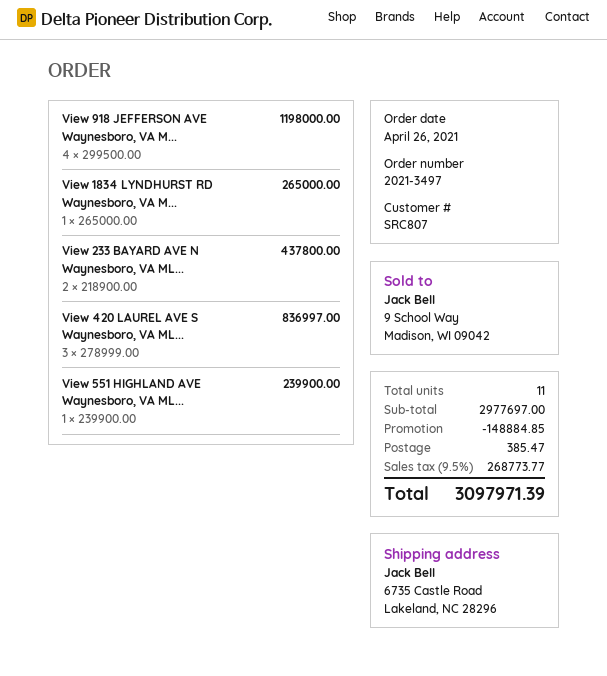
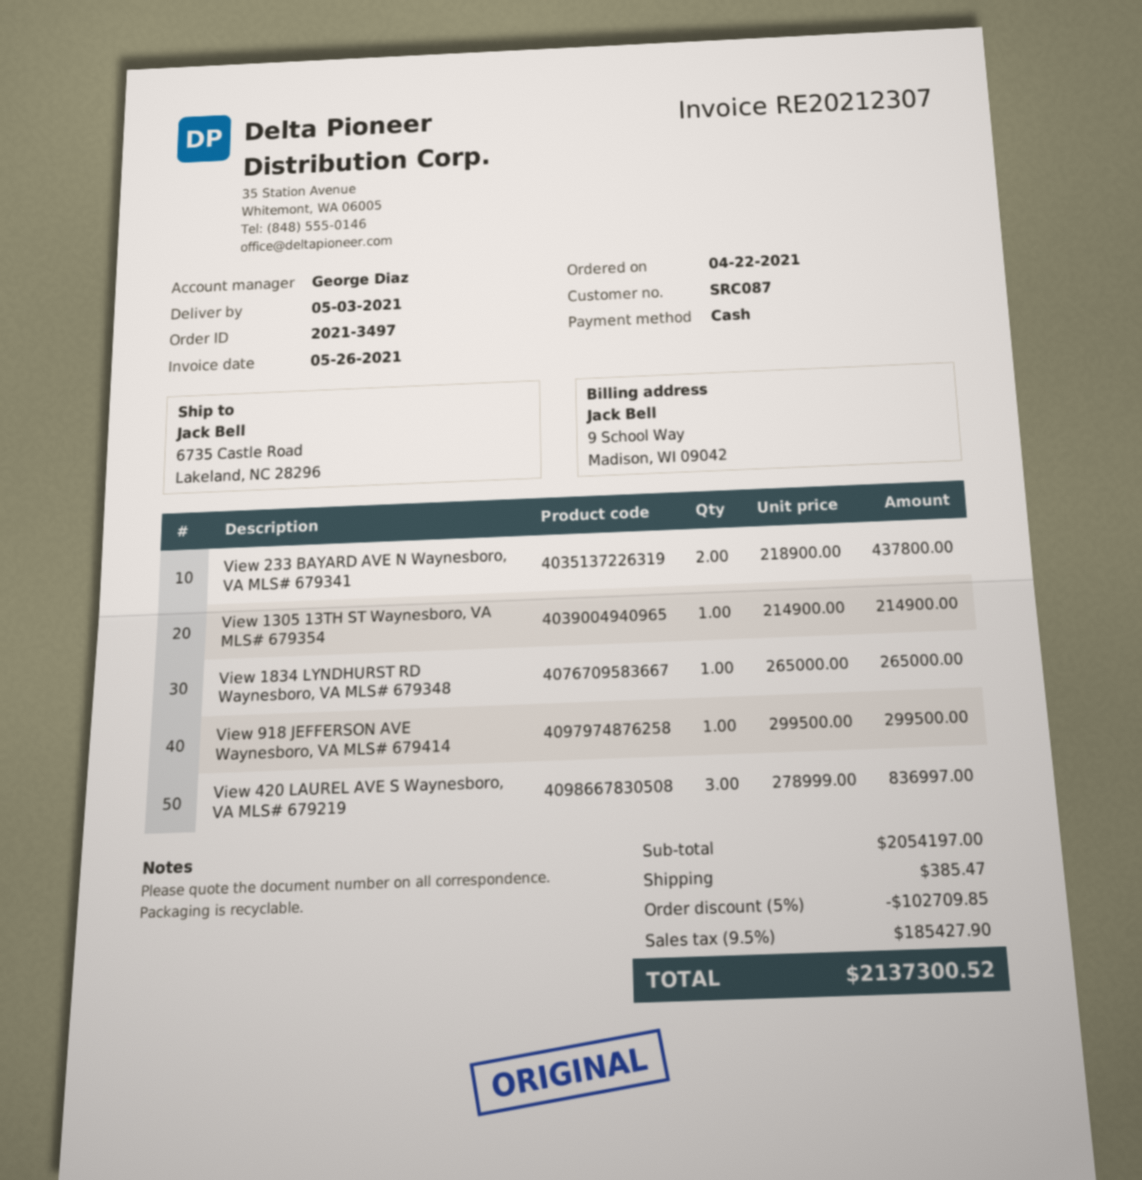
order date: 2021-04-26 -> 2021-04-22
customer number: SRC807 -> SRC087
View 918 JEFFERSON AVE Waynesboro, VA M...: 4 x 299500.00 = 1198000.00 -> 1 x 299500.00 = 299500.00
View 551 HIGHLAND AVE Waynesboro, VA ML...: 1 x 239900.00 = 239900.00 -> none
View 1305 13TH ST Waynesboro, VA MLS# 679354: none -> 1 x 214900.00 = 214900.00
subtotal: 2977697.00 -> 2054197.00
discount: 148884.85 -> 102709.85
tax: 9.5% = 268773.77 -> 9.5% = 185427.90
total: 3097971.39 -> 2137300.52

